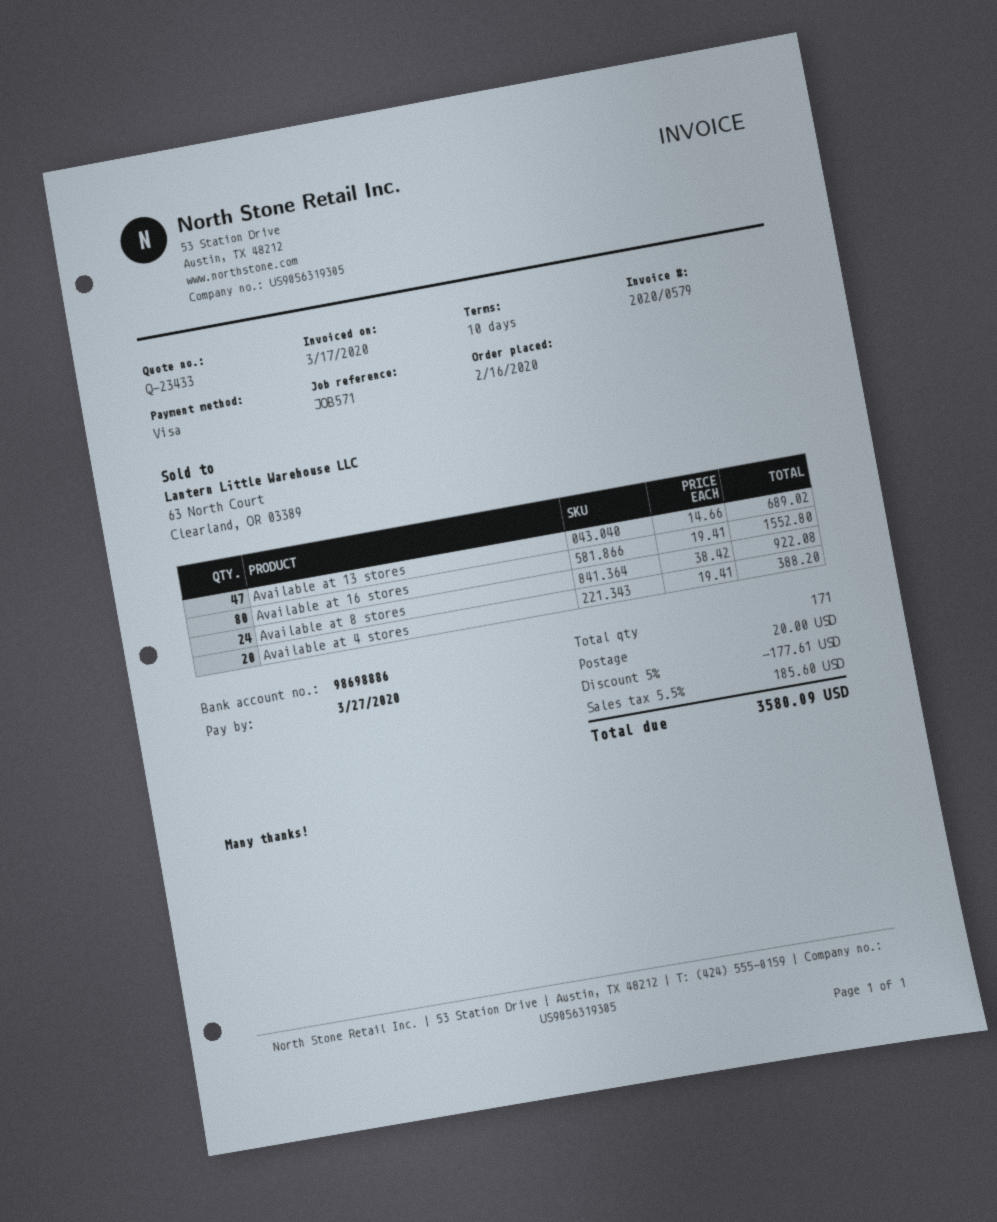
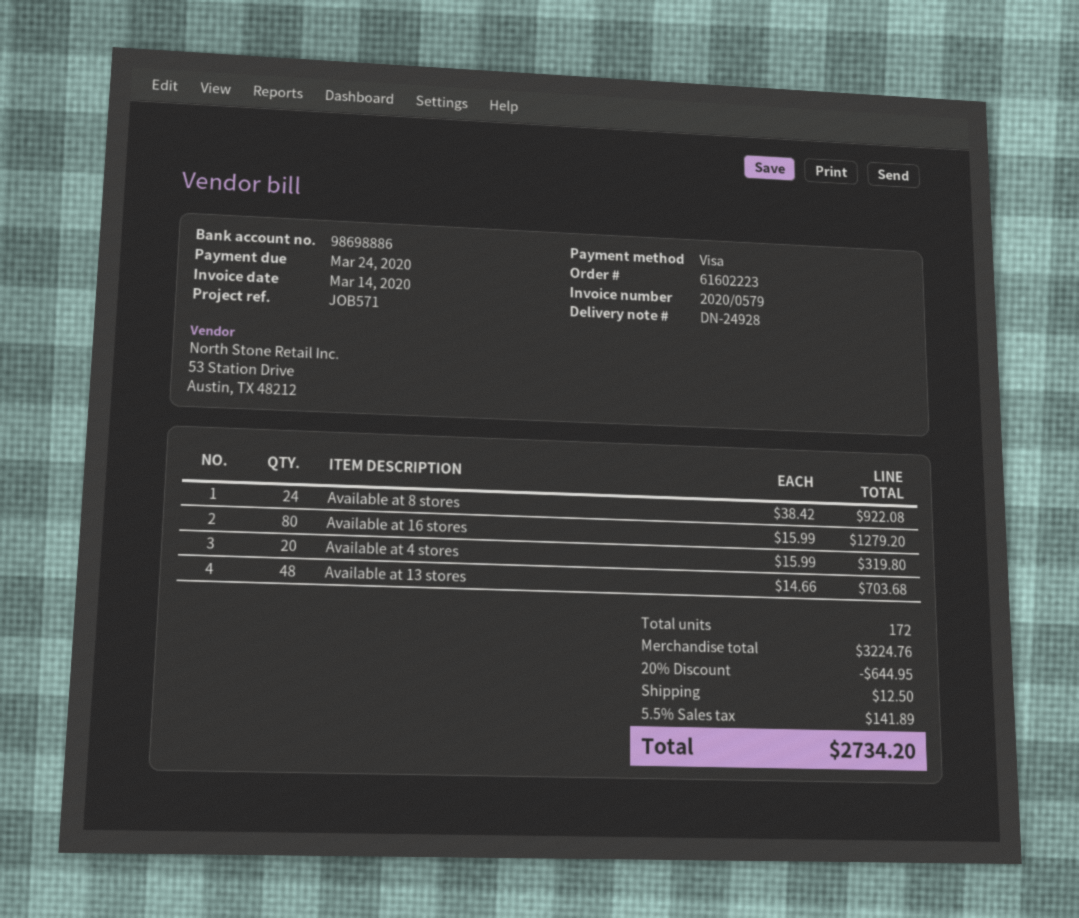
invoice date: 2020-03-17 -> 2020-03-14
due date: 2020-03-27 -> 2020-03-24
Available at 13 stores: 47 x 14.66 = 689.02 -> 48 x 14.66 = 703.68
Available at 16 stores: 80 x 19.41 = 1552.80 -> 80 x 15.99 = 1279.20
Available at 4 stores: 20 x 19.41 = 388.20 -> 20 x 15.99 = 319.80
total quantity: 171 -> 172
discount: 5% = 177.61 -> 20% = 644.95
shipping: 20.00 -> 12.50
tax: 5.5% = 185.60 -> 5.5% = 141.89
total: 3580.09 -> 2734.20

